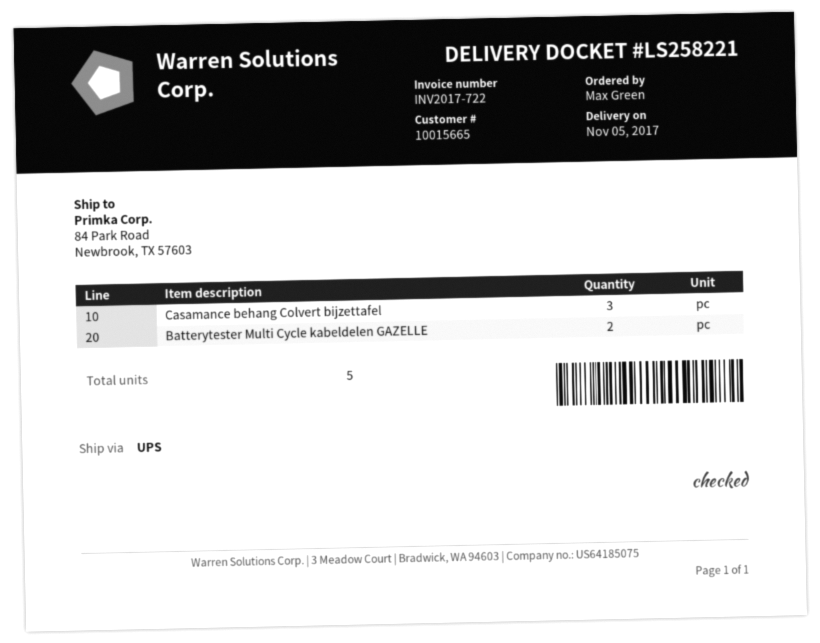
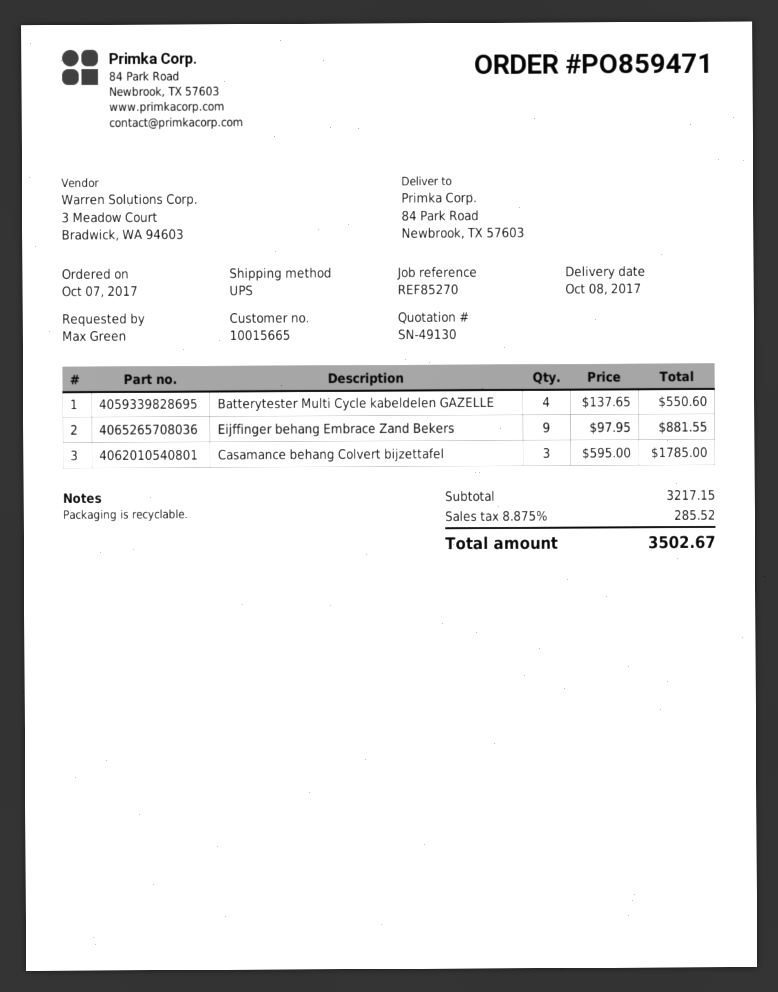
delivery date: 2017-11-05 -> 2017-10-08
Batterytester Multi Cycle kabeldelen GAZELLE: 2 -> 4
Eijffinger behang Embrace Zand Bekers: none -> 9

